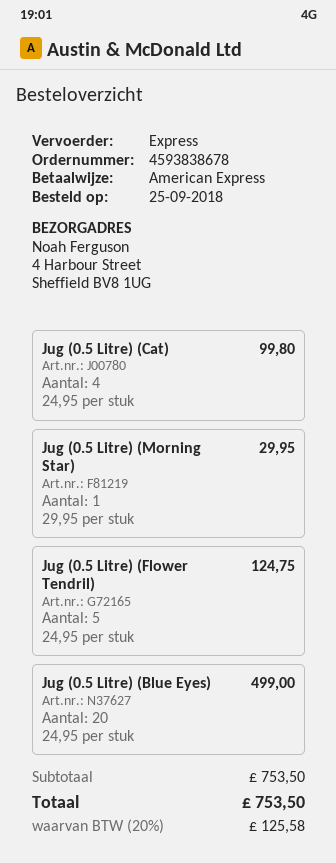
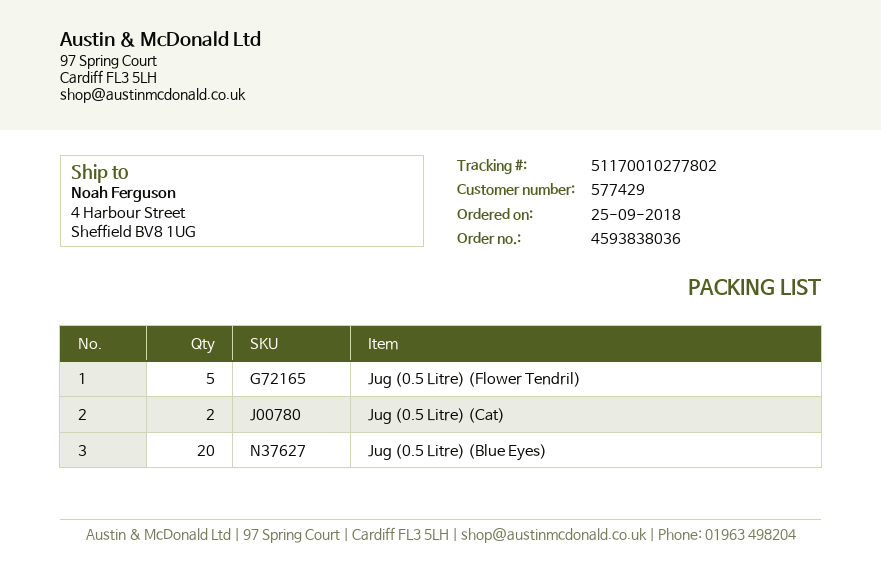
order number: 4593838678 -> 4593838036
Jug (0.5 Litre) (Cat): 4 -> 2
Jug (0.5 Litre) (Morning Star): 1 -> none

